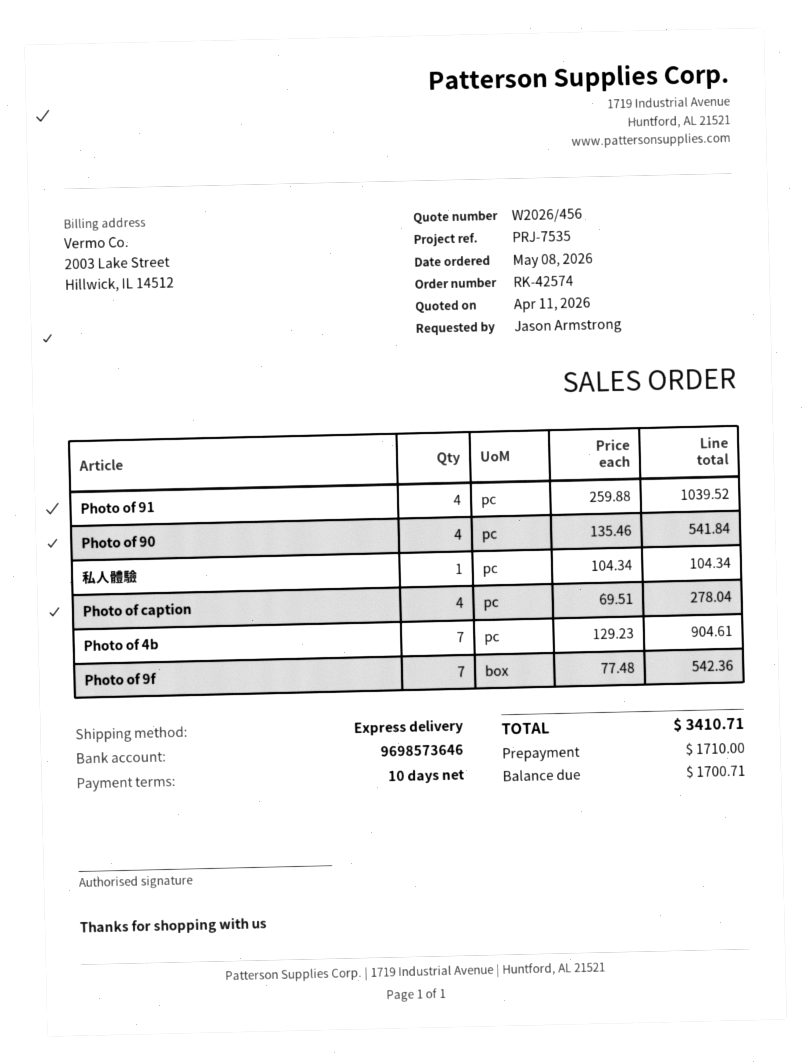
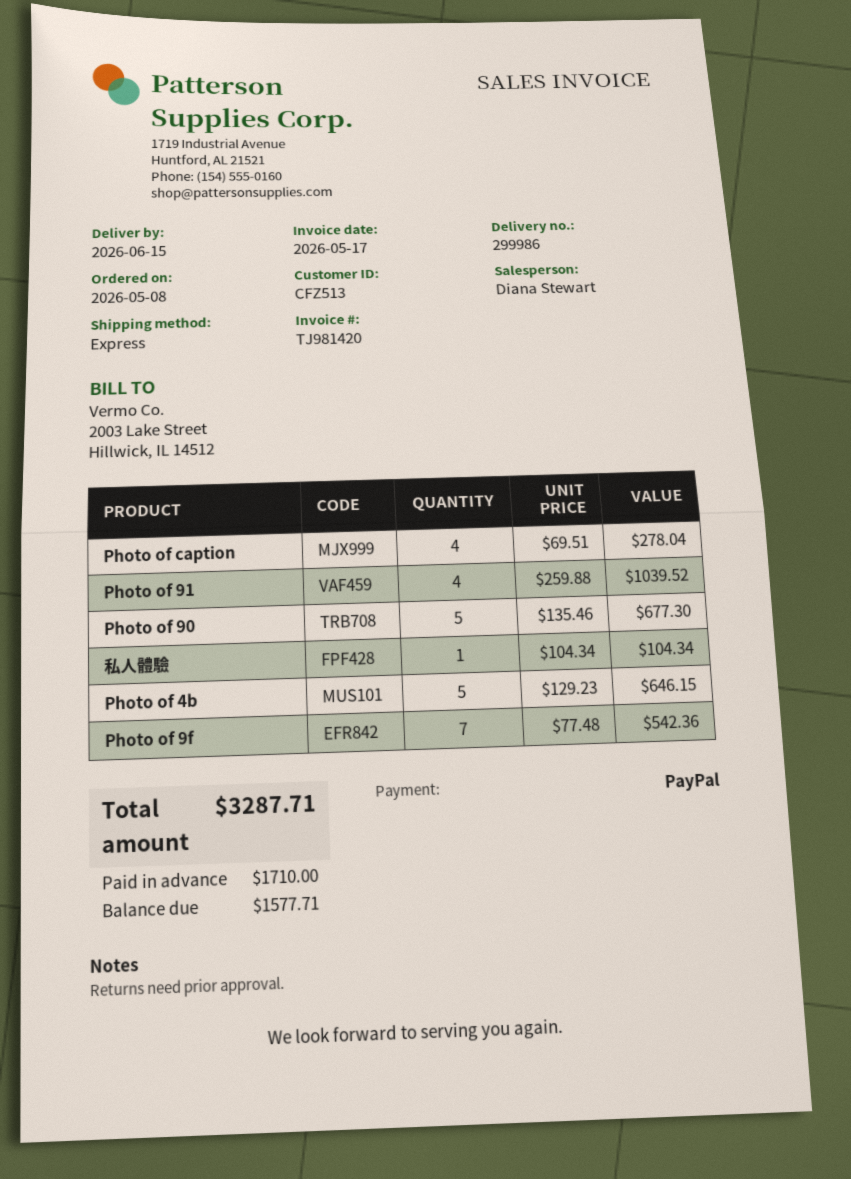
Photo of 90: 4 x 135.46 = 541.84 -> 5 x 135.46 = 677.30
Photo of 4b: 7 x 129.23 = 904.61 -> 5 x 129.23 = 646.15
total: 3410.71 -> 3287.71
balance: 1700.71 -> 1577.71

